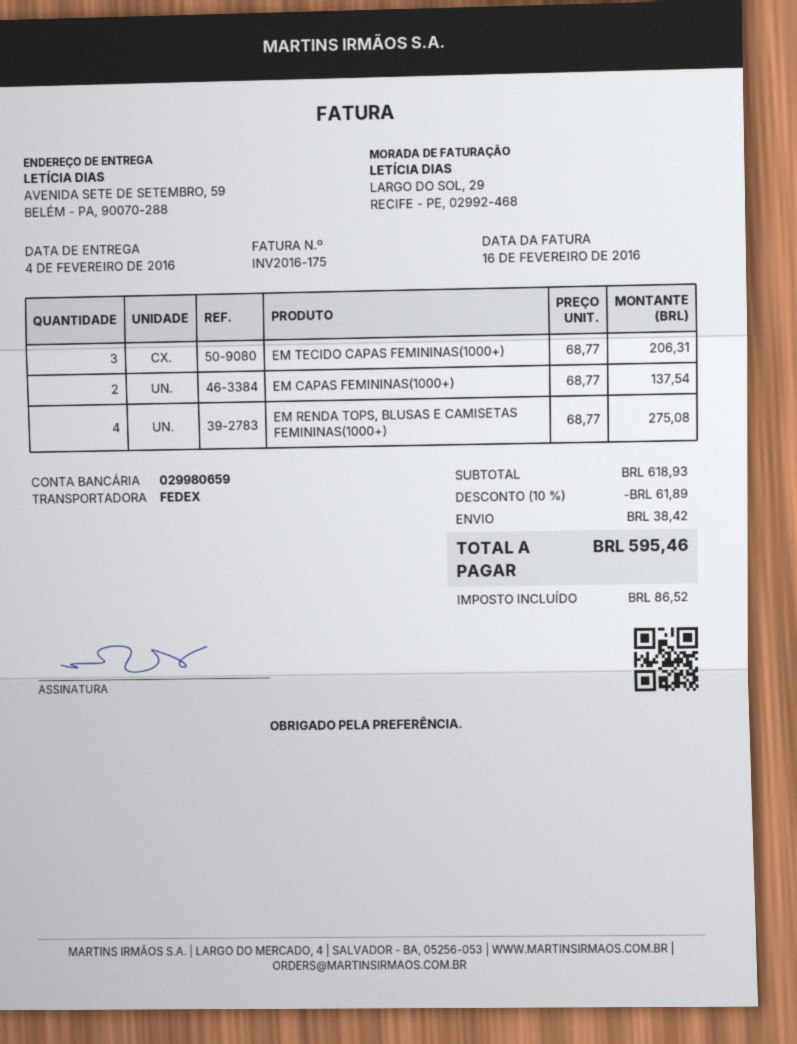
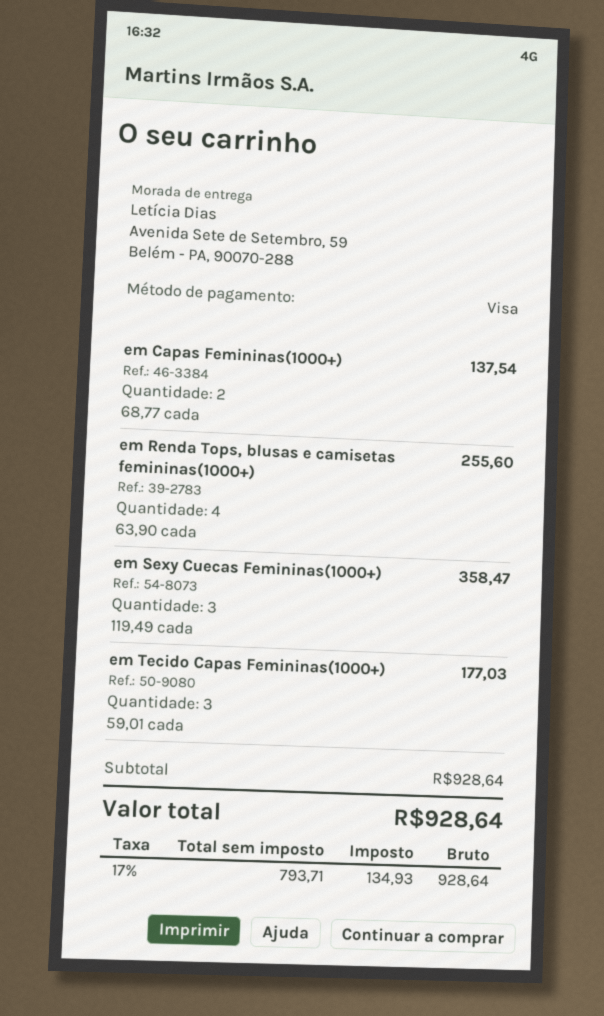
EM TECIDO CAPAS FEMININAS(1000+): 3 x 68.77 = 206.31 -> 3 x 59.01 = 177.03
EM RENDA TOPS, BLUSAS E CAMISETAS FEMININAS(1000+): 4 x 68.77 = 275.08 -> 4 x 63.90 = 255.60
em Sexy Cuecas Femininas(1000+): none -> 3 x 119.49 = 358.47
subtotal: 618.93 -> 928.64
discount: 10% = 61.89 -> none
shipping: 38.42 -> none
tax: 86.52 -> 134.93
total: 595.46 -> 928.64

